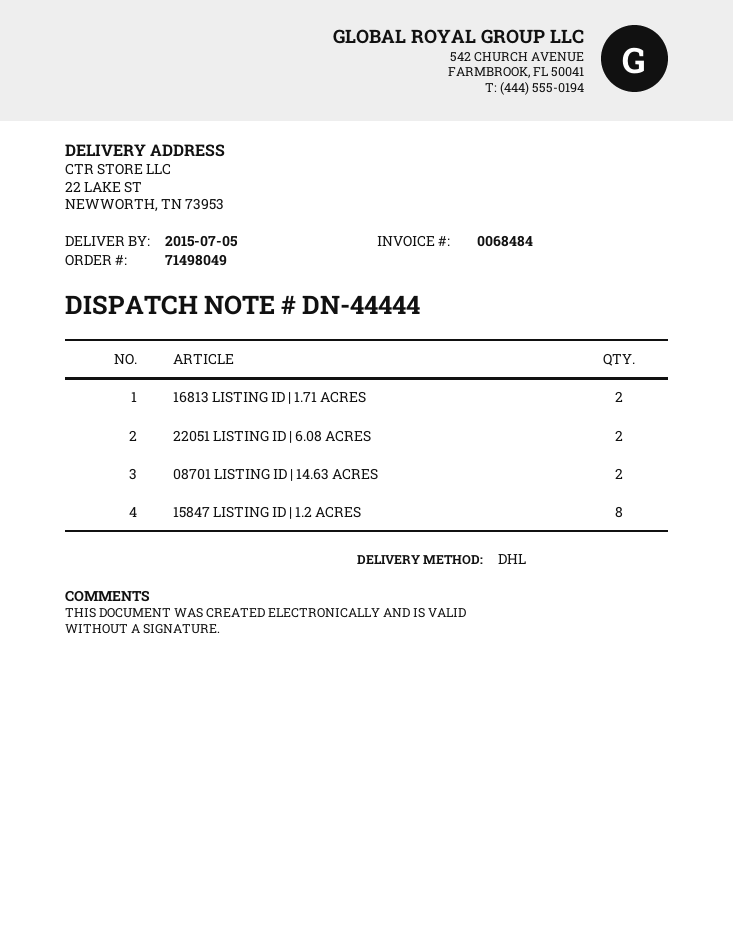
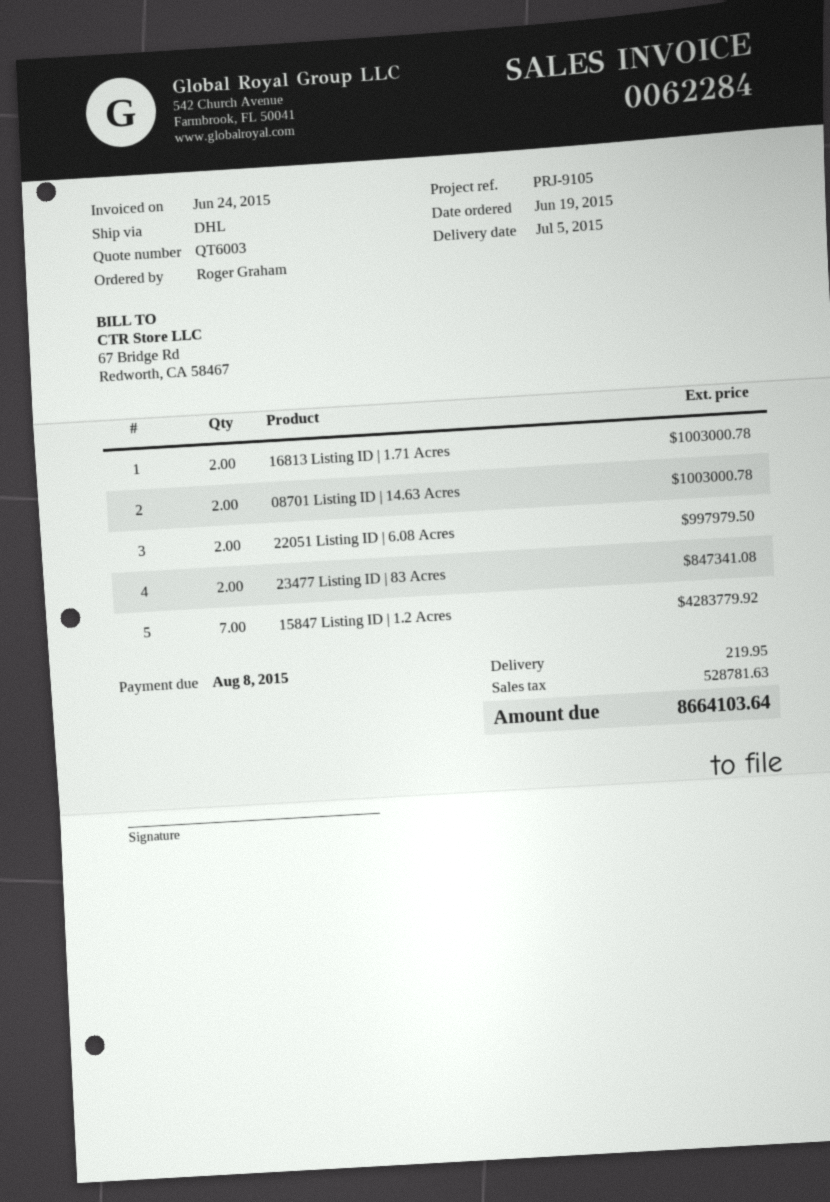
invoice number: 0068484 -> 0062284
15847 LISTING ID | 1.2 ACRES: 8 -> 7
23477 Listing ID | 83 Acres: none -> 2

